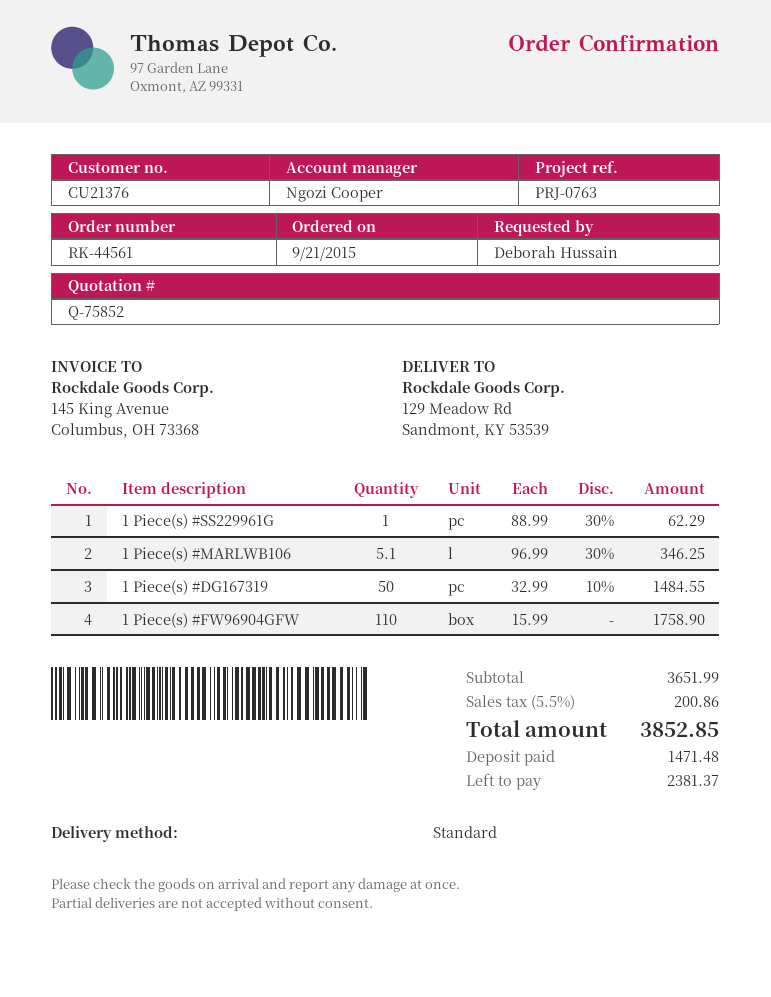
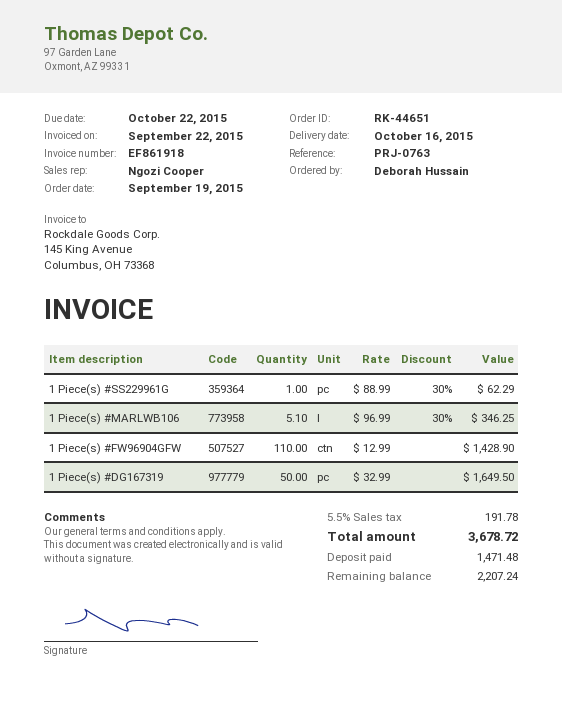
order number: RK-44561 -> RK-44651
order date: 2015-09-21 -> 2015-09-19
1 Piece(s) #DG167319: 50 x 32.99 - 10% = 1484.55 -> 50 x 32.99 = 1649.50
1 Piece(s) #FW96904GFW: 110 x 15.99 = 1758.90 -> 110 x 12.99 = 1428.90
tax: 5.5% = 200.86 -> 5.5% = 191.78
total: 3852.85 -> 3678.72
balance: 2381.37 -> 2207.24

